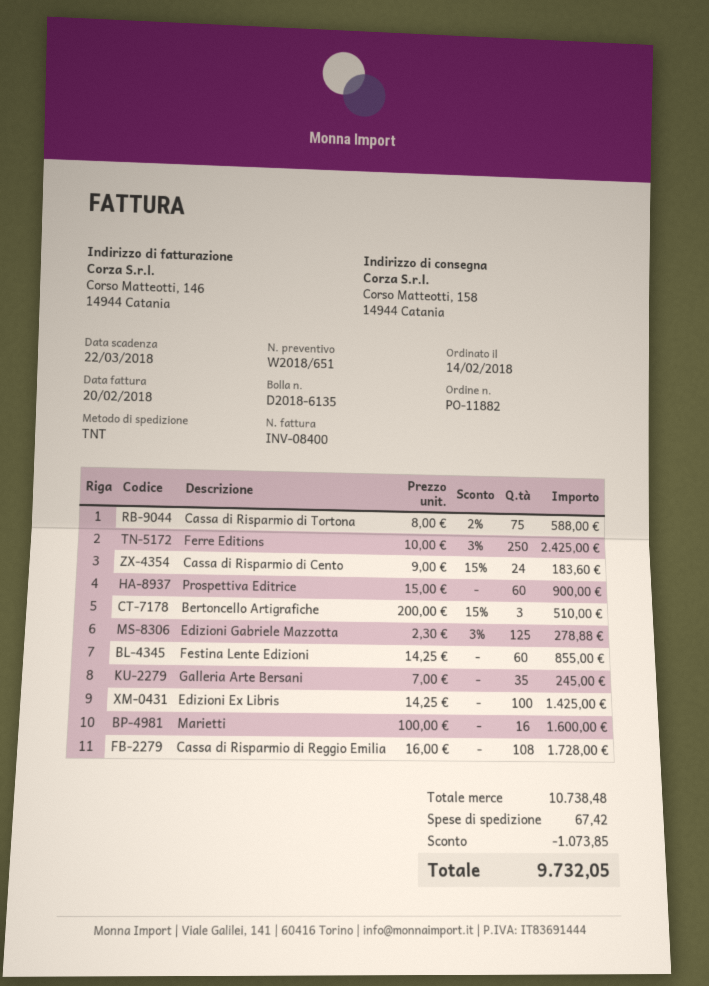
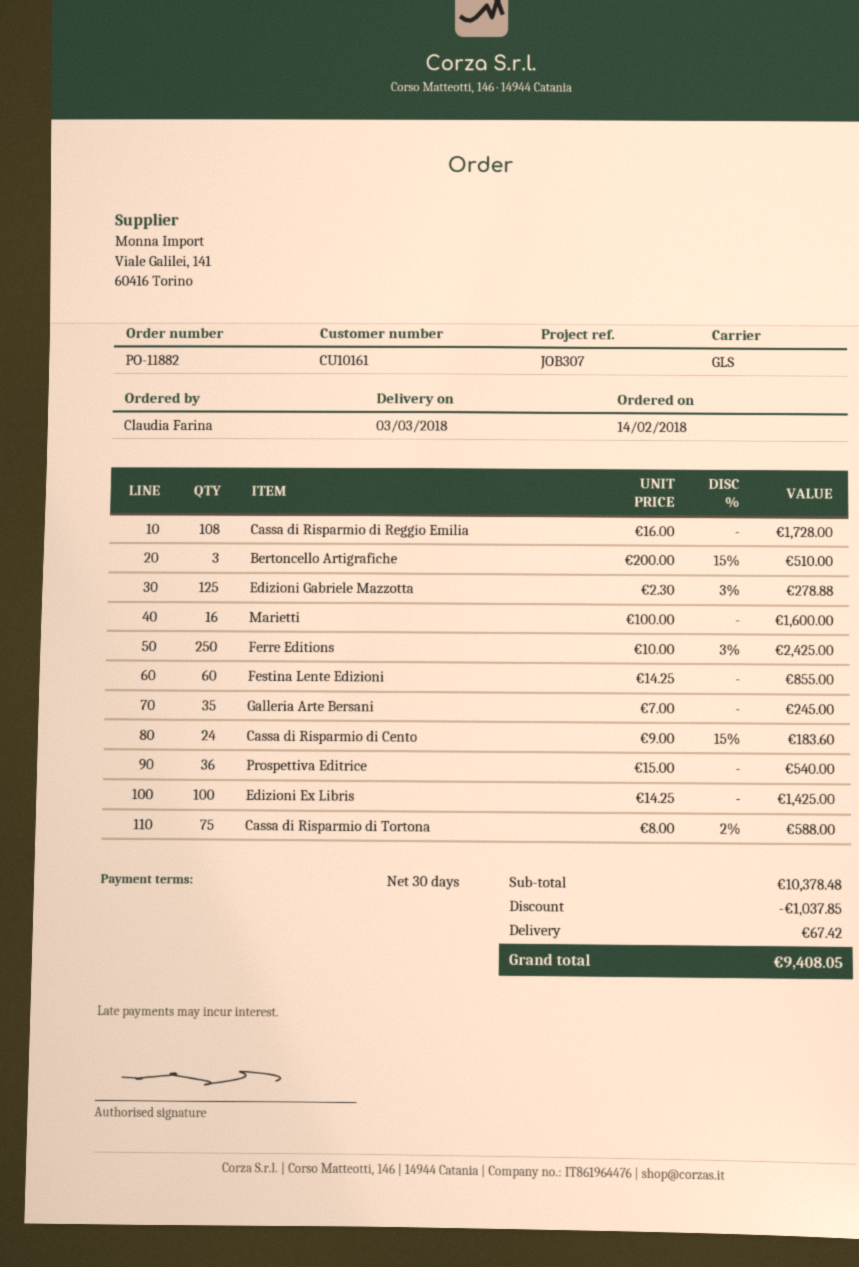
shipping method: TNT -> GLS
Prospettiva Editrice: 60 x 15.00 = 900.00 -> 36 x 15.00 = 540.00
subtotal: 10738.48 -> 10378.48
discount: 1073.85 -> 1037.85
total: 9732.05 -> 9408.05

